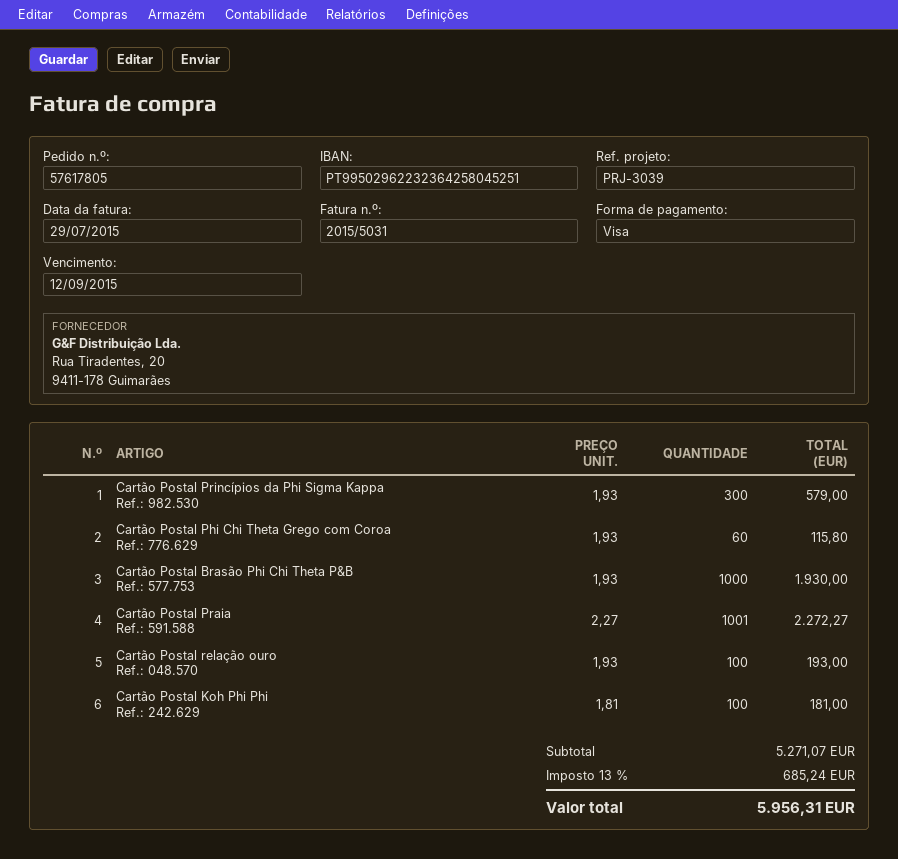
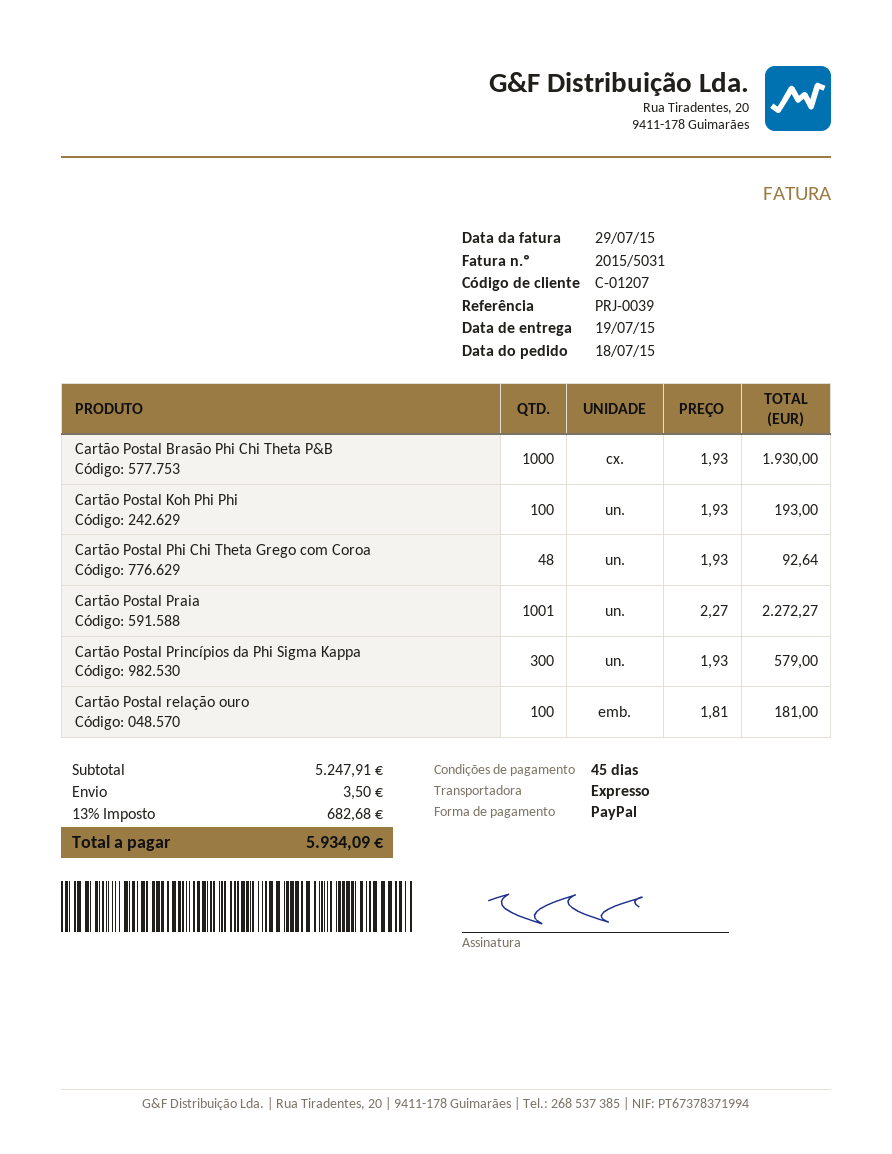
reference: PRJ-3039 -> PRJ-0039
payment method: Visa -> PayPal
Cartão Postal Phi Chi Theta Grego com Coroa: 60 x 1.93 = 115.80 -> 48 x 1.93 = 92.64
Cartão Postal relação ouro: 100 x 1.93 = 193.00 -> 100 x 1.81 = 181.00
Cartão Postal Koh Phi Phi: 100 x 1.81 = 181.00 -> 100 x 1.93 = 193.00
subtotal: 5271.07 -> 5247.91
shipping: none -> 3.50
tax: 13% = 685.24 -> 13% = 682.68
total: 5956.31 -> 5934.09

